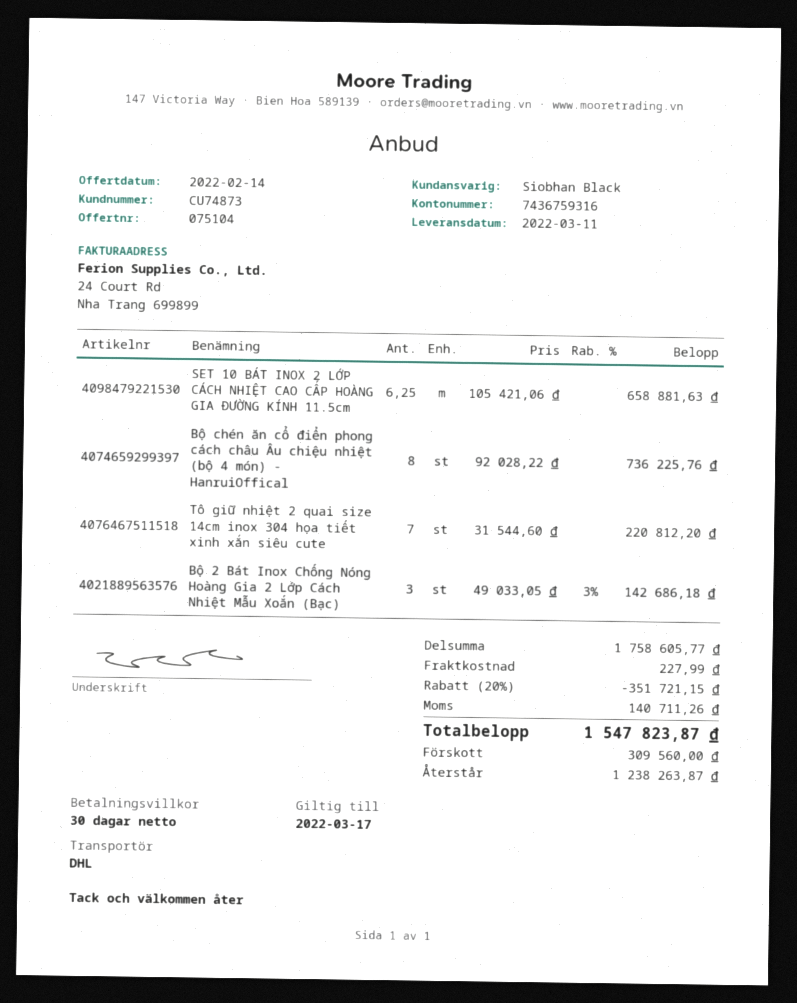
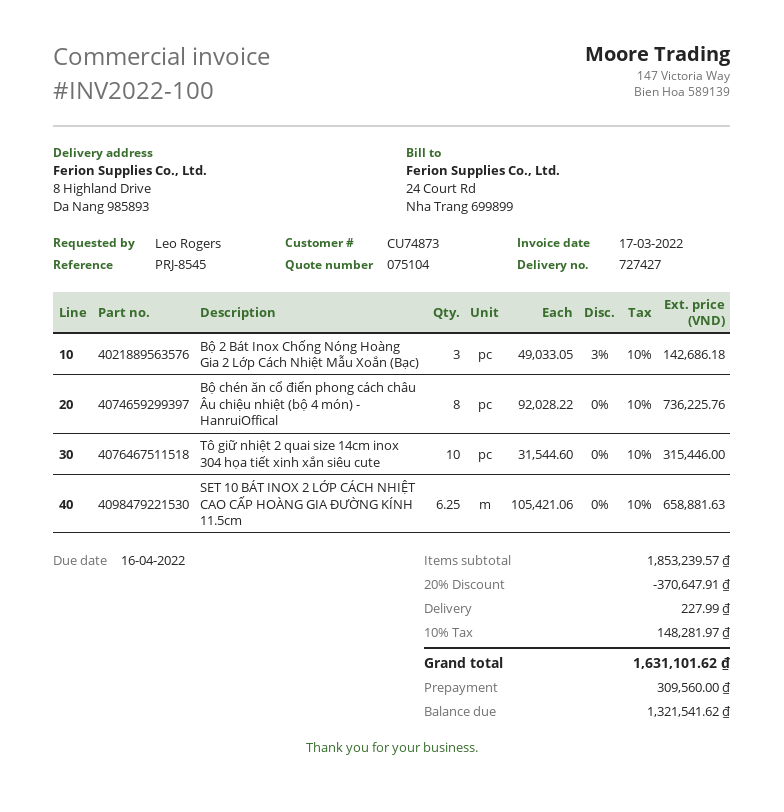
Tô giữ nhiệt 2 quai size 14cm inox 304 họa tiết xinh xắn siêu cute: 7 x 31544.60 = 220812.20 -> 10 x 31544.60 = 315446.00
subtotal: 1758605.77 -> 1853239.57
discount: 20% = 351721.15 -> 20% = 370647.91
tax: 140711.26 -> 148281.97
total: 1547823.87 -> 1631101.62
balance: 1238263.87 -> 1321541.62

